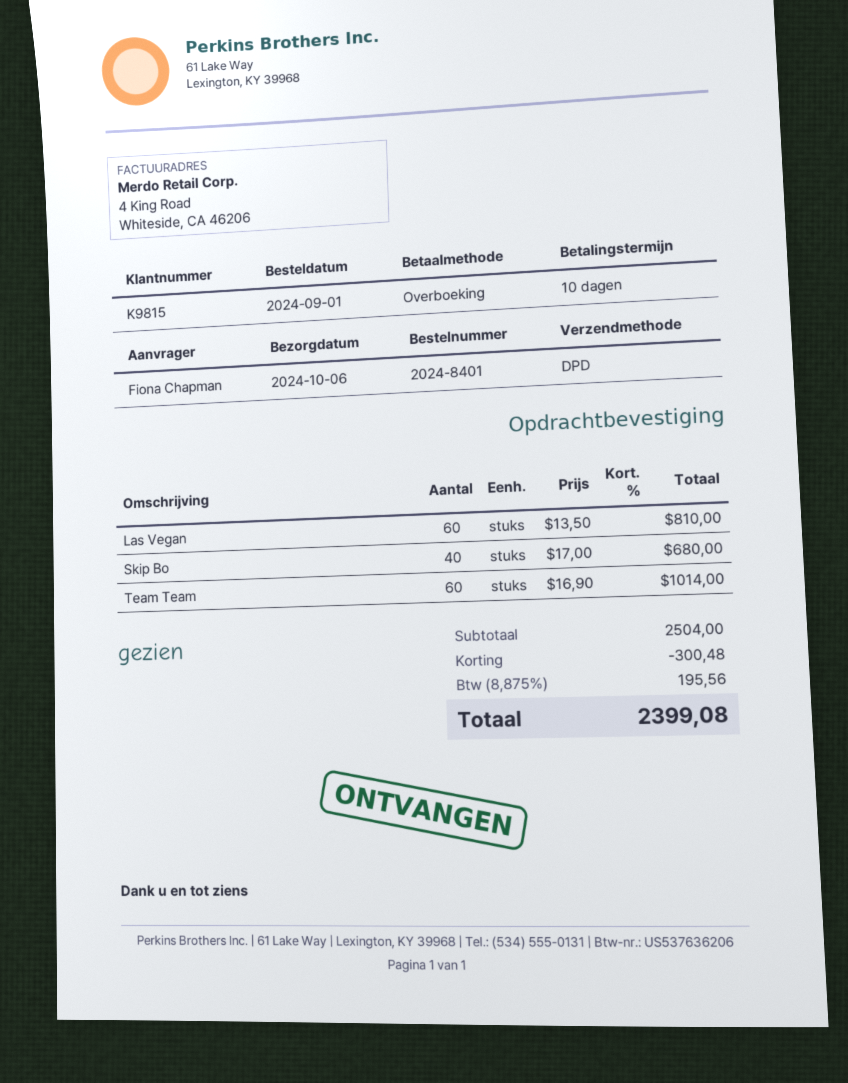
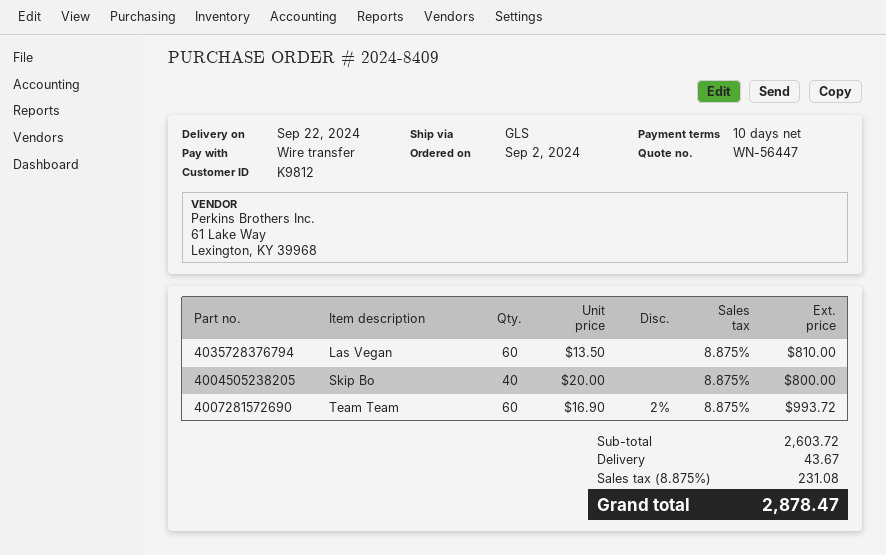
order number: 2024-8401 -> 2024-8409
order date: 2024-09-01 -> 2024-09-02
delivery date: 2024-10-06 -> 2024-09-22
customer number: K9815 -> K9812
shipping method: DPD -> GLS
Skip Bo: 40 x 17.00 = 680.00 -> 40 x 20.00 = 800.00
Team Team: 60 x 16.90 = 1014.00 -> 60 x 16.90 - 2% = 993.72
subtotal: 2504.00 -> 2603.72
discount: 300.48 -> none
shipping: none -> 43.67
tax: 8.875% = 195.56 -> 8.875% = 231.08
total: 2399.08 -> 2878.47

